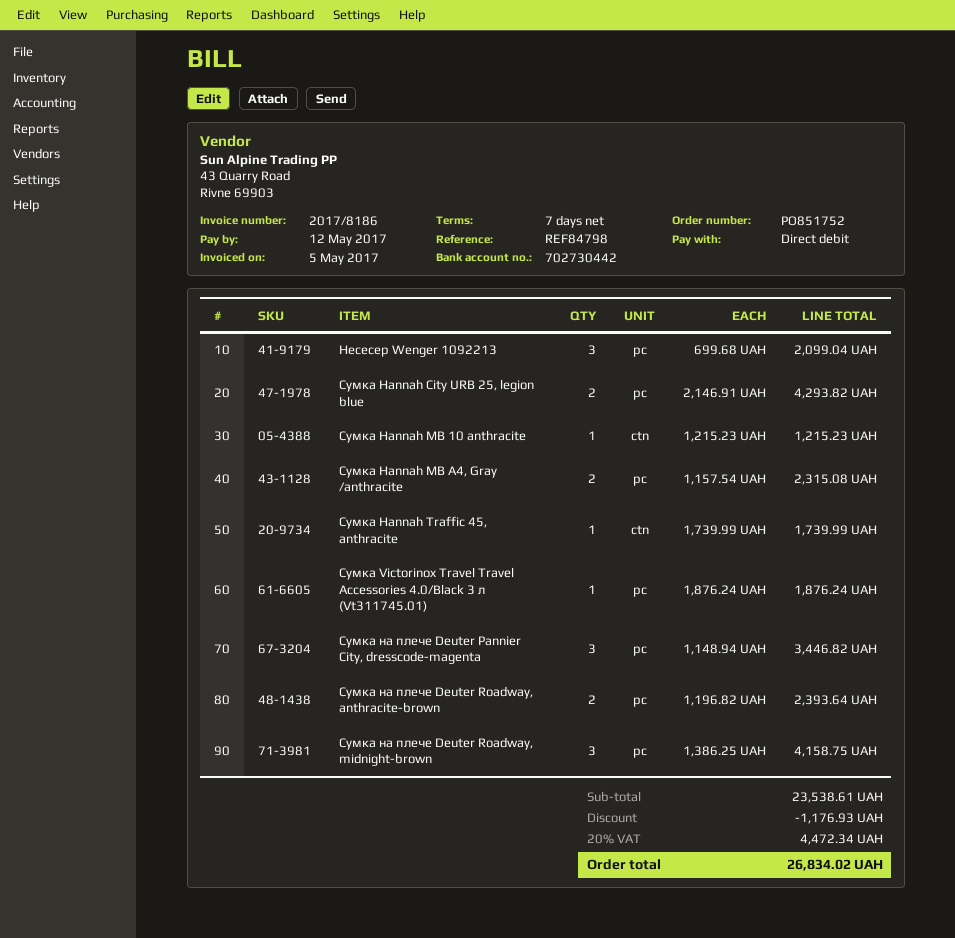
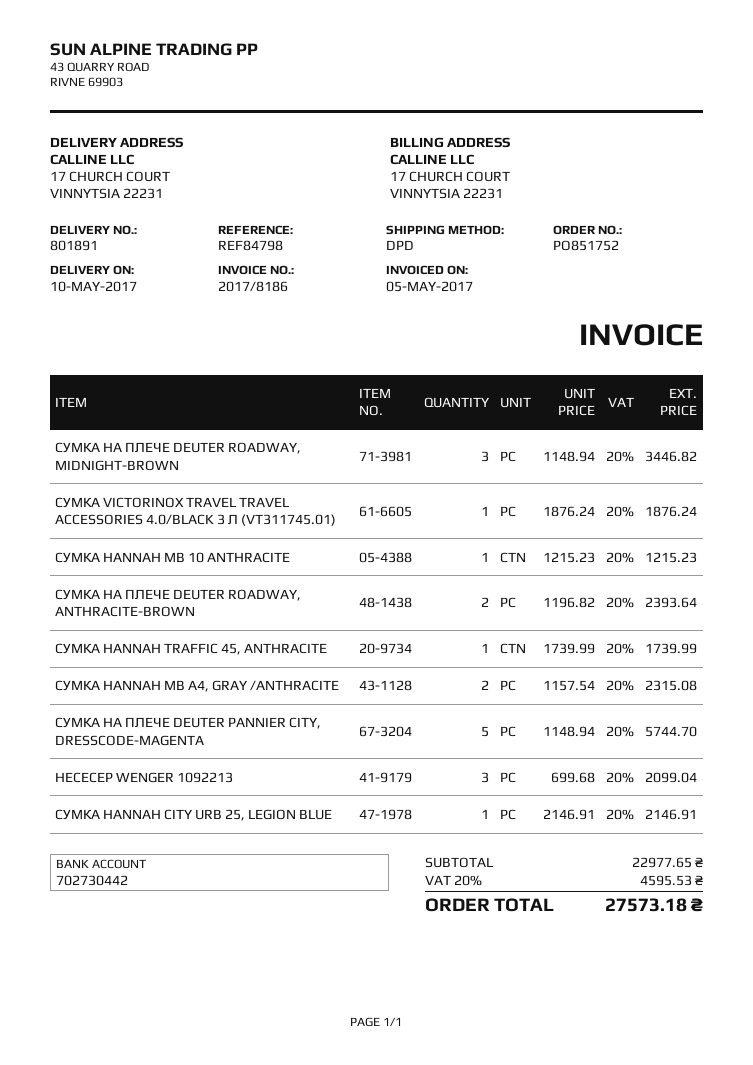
Сумка Hannah City URB 25, legion blue: 2 x 2146.91 = 4293.82 -> 1 x 2146.91 = 2146.91
Сумка на плече Deuter Pannier City, dresscode-magenta: 3 x 1148.94 = 3446.82 -> 5 x 1148.94 = 5744.70
Сумка на плече Deuter Roadway, midnight-brown: 3 x 1386.25 = 4158.75 -> 3 x 1148.94 = 3446.82
subtotal: 23538.61 -> 22977.65
discount: 1176.93 -> none
tax: 20% = 4472.34 -> 20% = 4595.53
total: 26834.02 -> 27573.18

